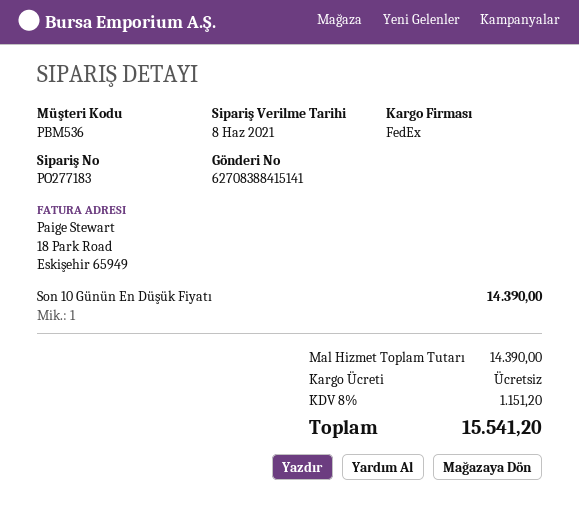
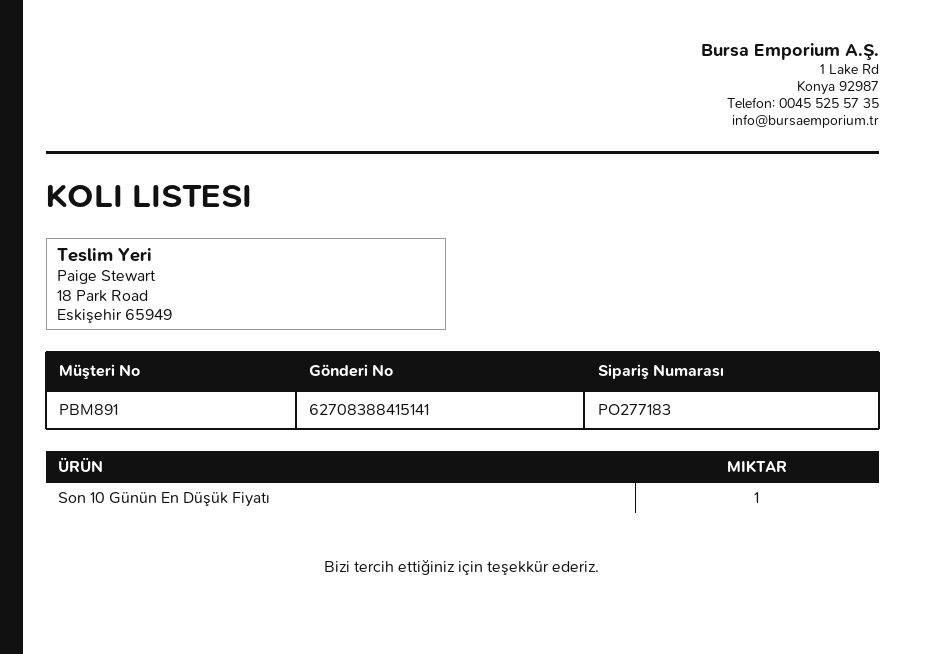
customer number: PBM536 -> PBM891

